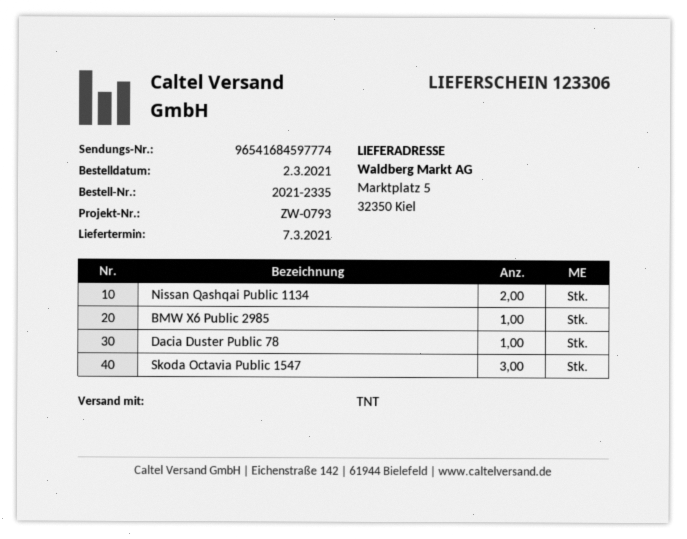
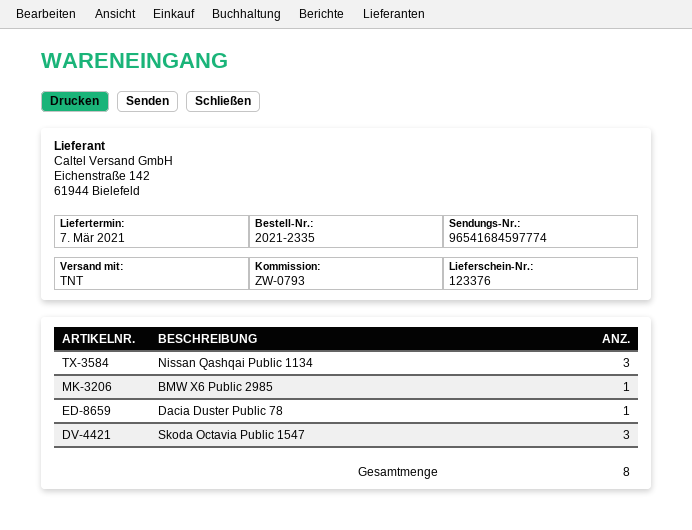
delivery note number: 123306 -> 123376
Nissan Qashqai Public 1134: 2 -> 3

